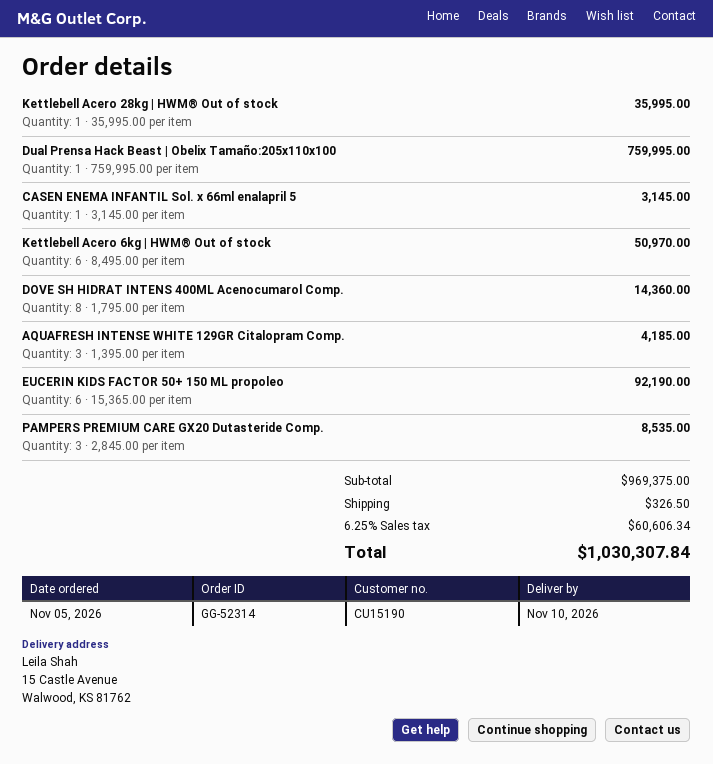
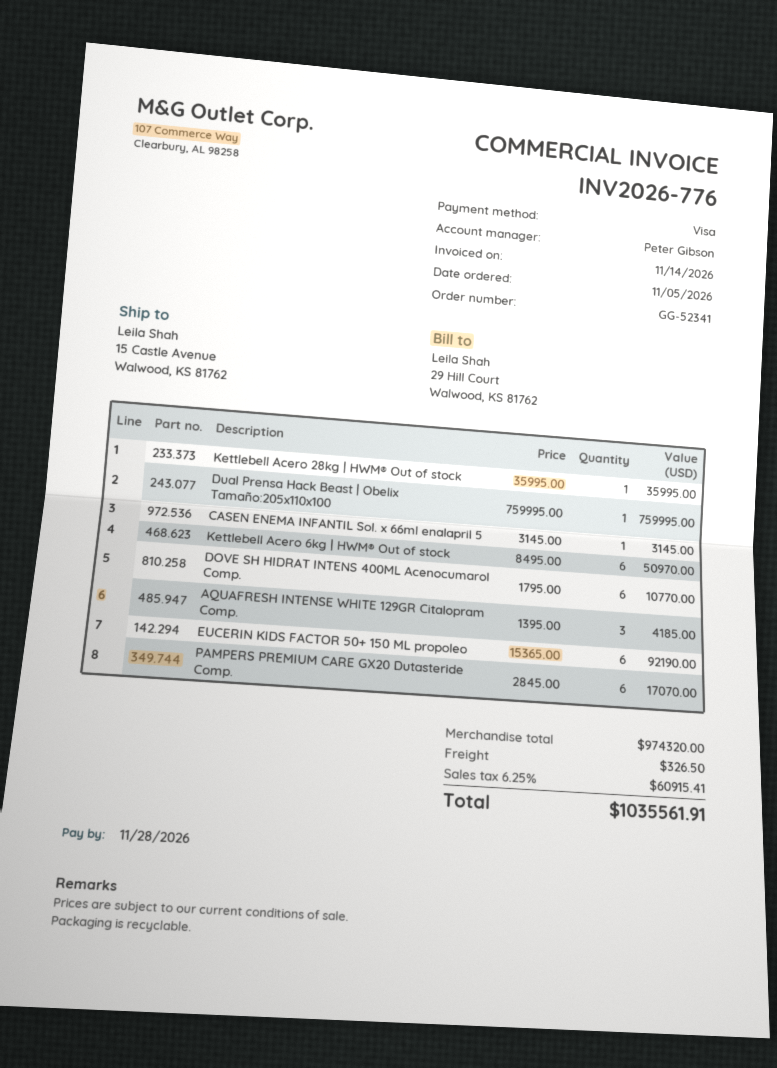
order number: GG-52314 -> GG-52341
DOVE SH HIDRAT INTENS 400ML Acenocumarol Comp.: 8 x 1795.00 = 14360.00 -> 6 x 1795.00 = 10770.00
PAMPERS PREMIUM CARE GX20 Dutasteride Comp.: 3 x 2845.00 = 8535.00 -> 6 x 2845.00 = 17070.00
subtotal: 969375.00 -> 974320.00
tax: 6.25% = 60606.34 -> 6.25% = 60915.41
total: 1030307.84 -> 1035561.91

